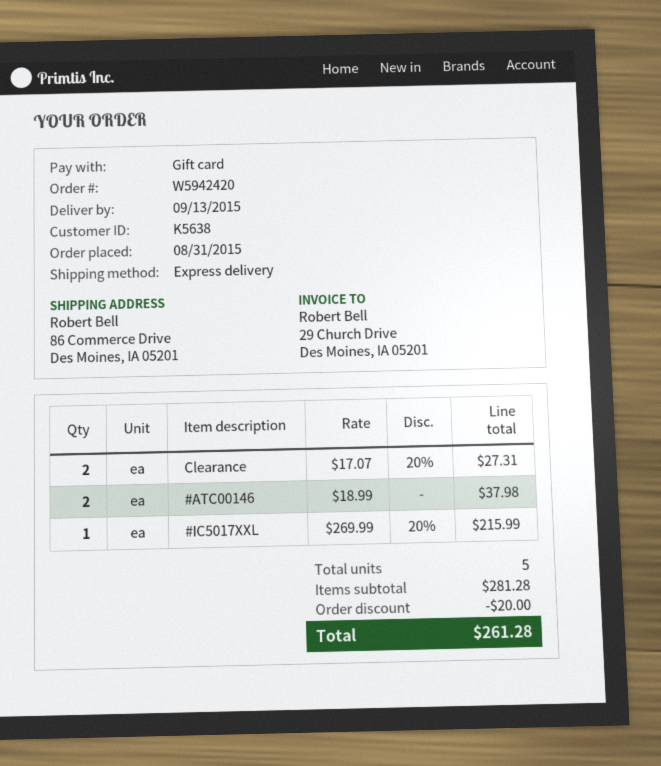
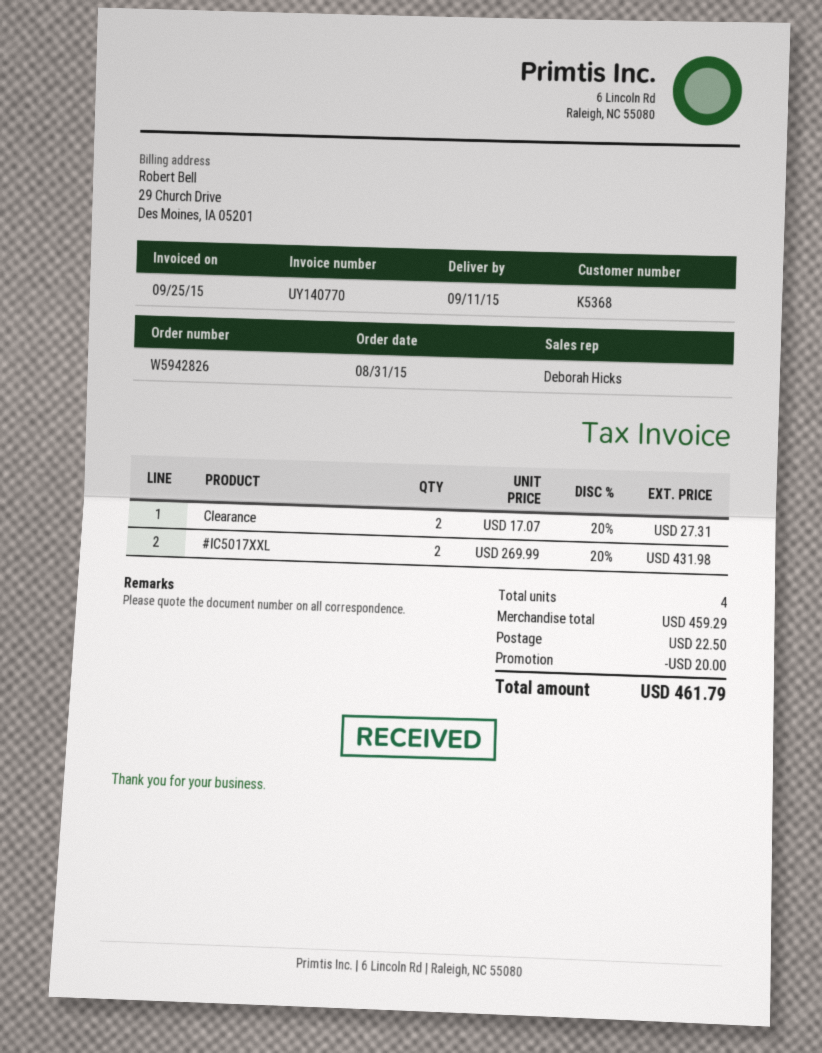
order number: W5942420 -> W5942826
delivery date: 2015-09-13 -> 2015-09-11
customer number: K5638 -> K5368
#ATC00146: 2 x 18.99 = 37.98 -> none
#IC5017XXL: 1 x 269.99 - 20% = 215.99 -> 2 x 269.99 - 20% = 431.98
total quantity: 5 -> 4
subtotal: 281.28 -> 459.29
shipping: none -> 22.50
total: 261.28 -> 461.79

